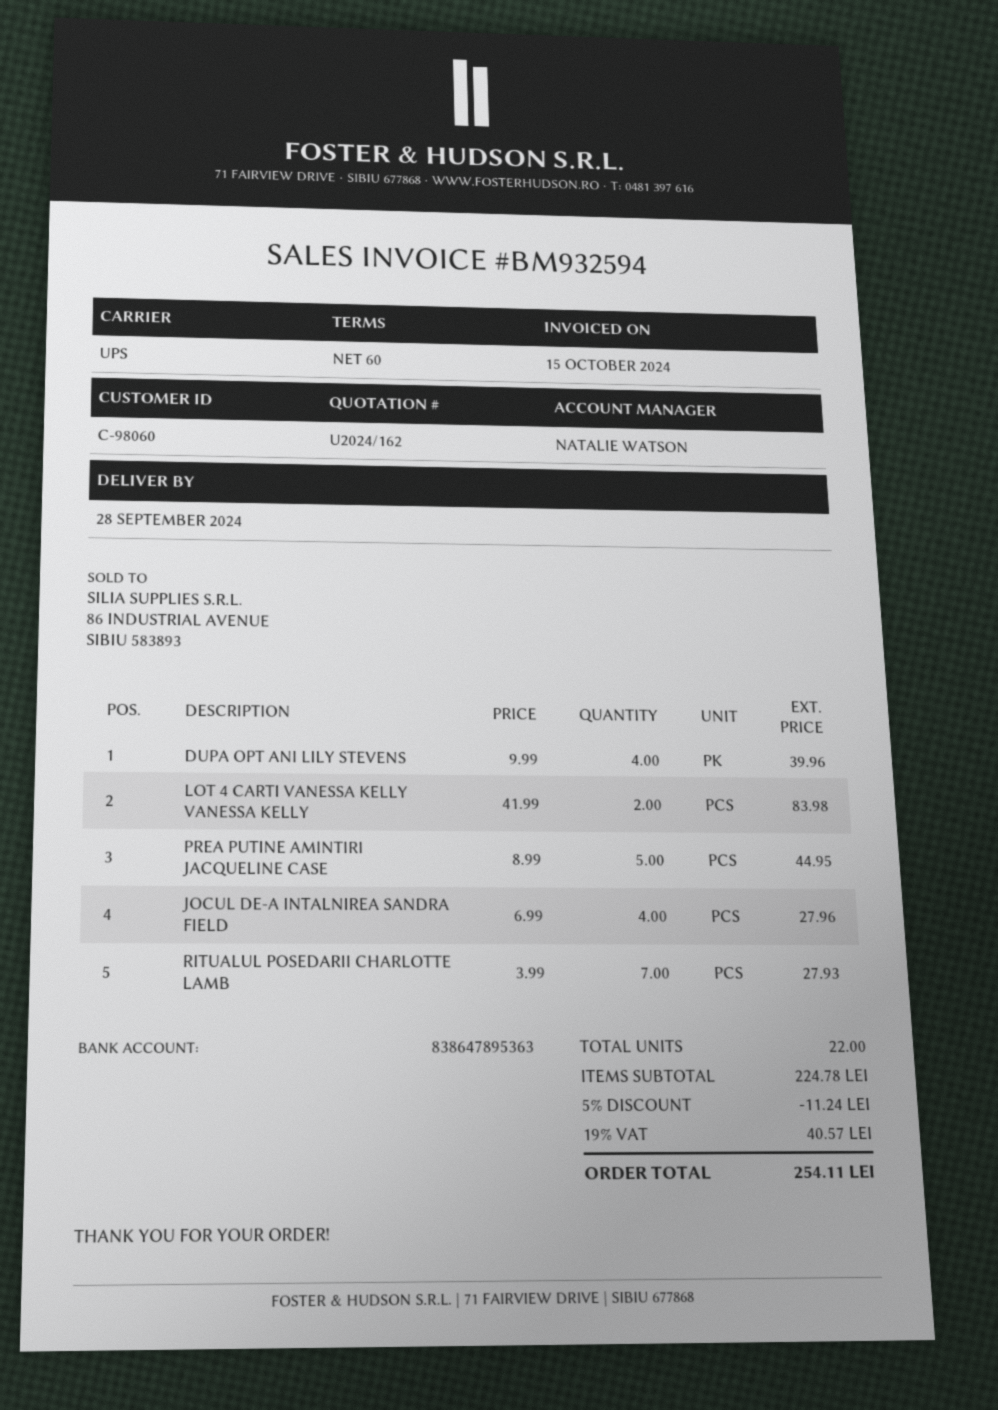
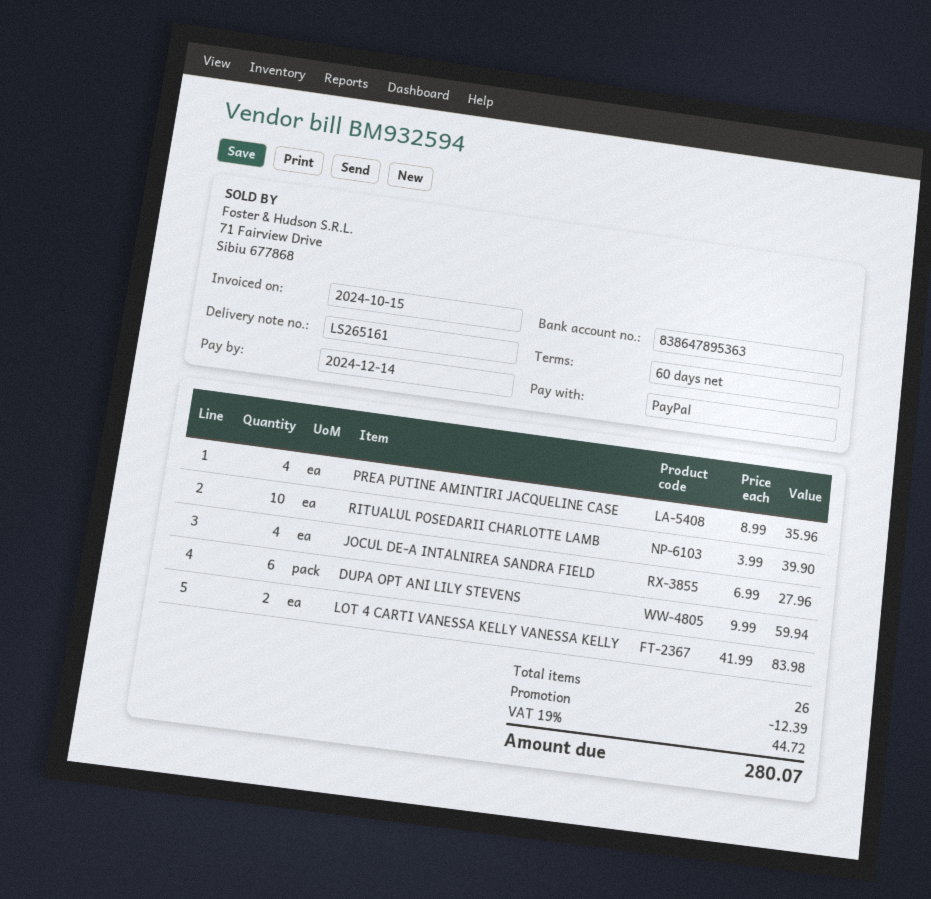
DUPA OPT ANI LILY STEVENS: 4 x 9.99 = 39.96 -> 6 x 9.99 = 59.94
PREA PUTINE AMINTIRI JACQUELINE CASE: 5 x 8.99 = 44.95 -> 4 x 8.99 = 35.96
RITUALUL POSEDARII CHARLOTTE LAMB: 7 x 3.99 = 27.93 -> 10 x 3.99 = 39.90
total quantity: 22 -> 26
discount: 11.24 -> 12.39
tax: 19% = 40.57 -> 19% = 44.72
total: 254.11 -> 280.07

